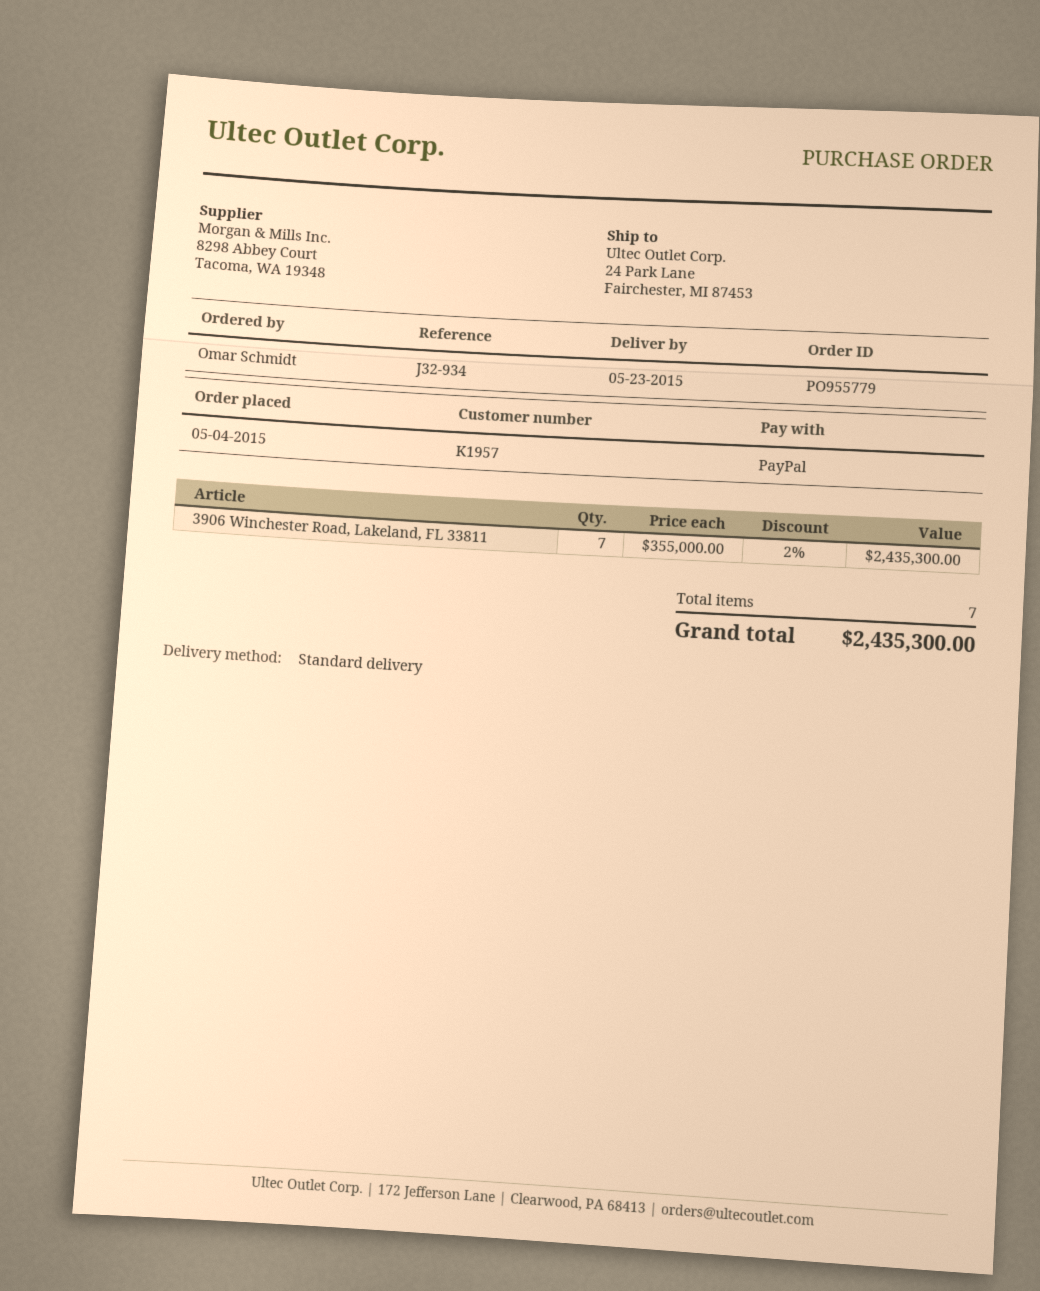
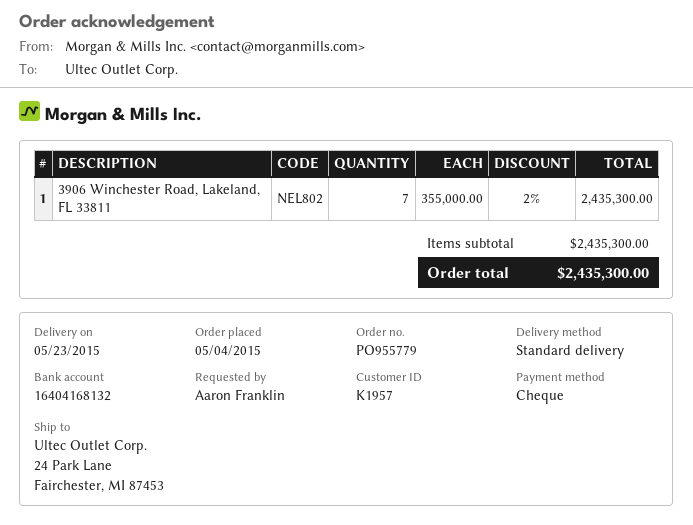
ordered by: Omar Schmidt -> Aaron Franklin
payment method: PayPal -> cheque

